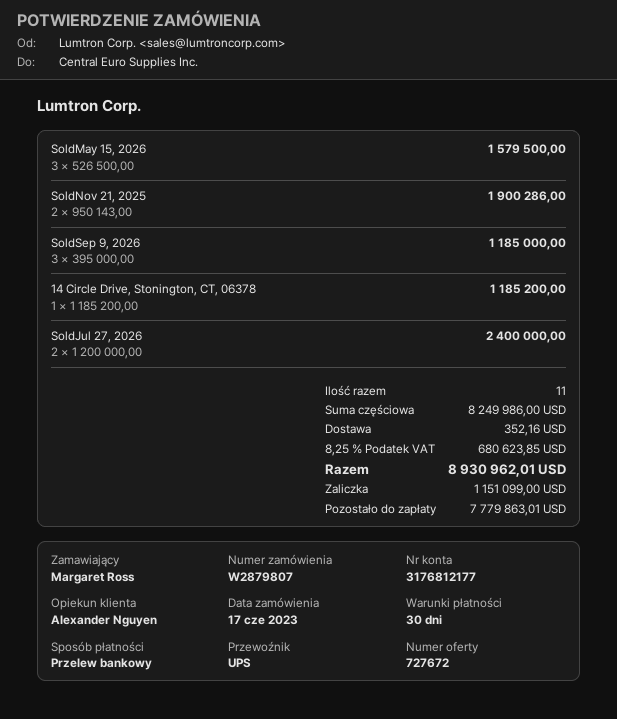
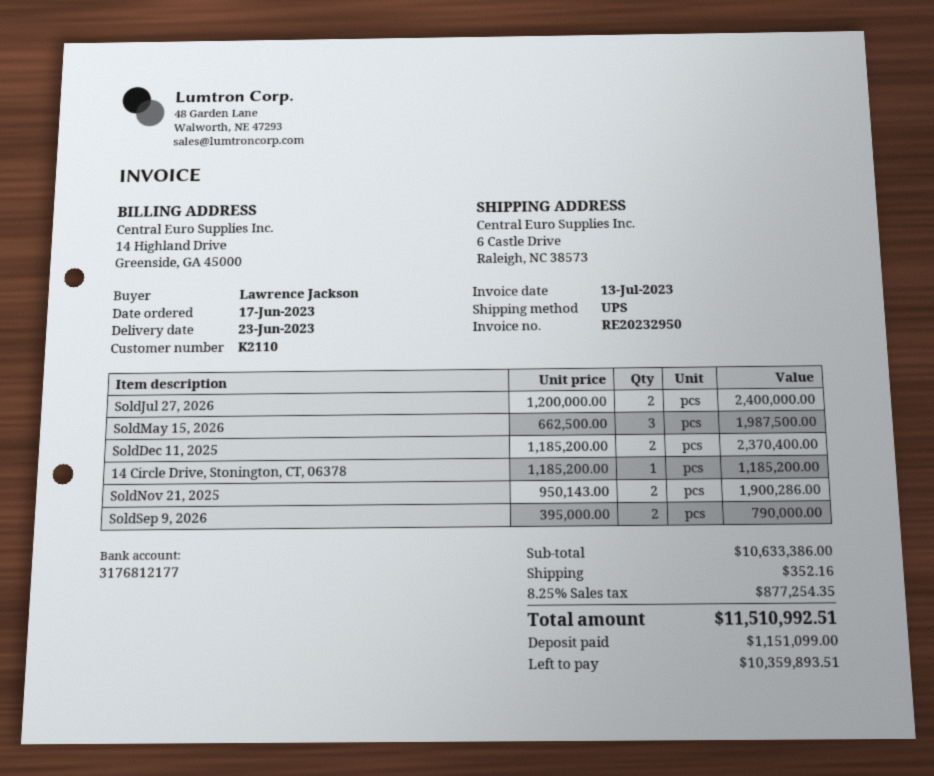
ordered by: Margaret Ross -> Lawrence Jackson
SoldMay 15, 2026: 3 x 526500.00 = 1579500.00 -> 3 x 662500.00 = 1987500.00
SoldSep 9, 2026: 3 x 395000.00 = 1185000.00 -> 2 x 395000.00 = 790000.00
SoldDec 11, 2025: none -> 2 x 1185200.00 = 2370400.00
subtotal: 8249986.00 -> 10633386.00
tax: 8.25% = 680623.85 -> 8.25% = 877254.35
total: 8930962.01 -> 11510992.51
balance: 7779863.01 -> 10359893.51

